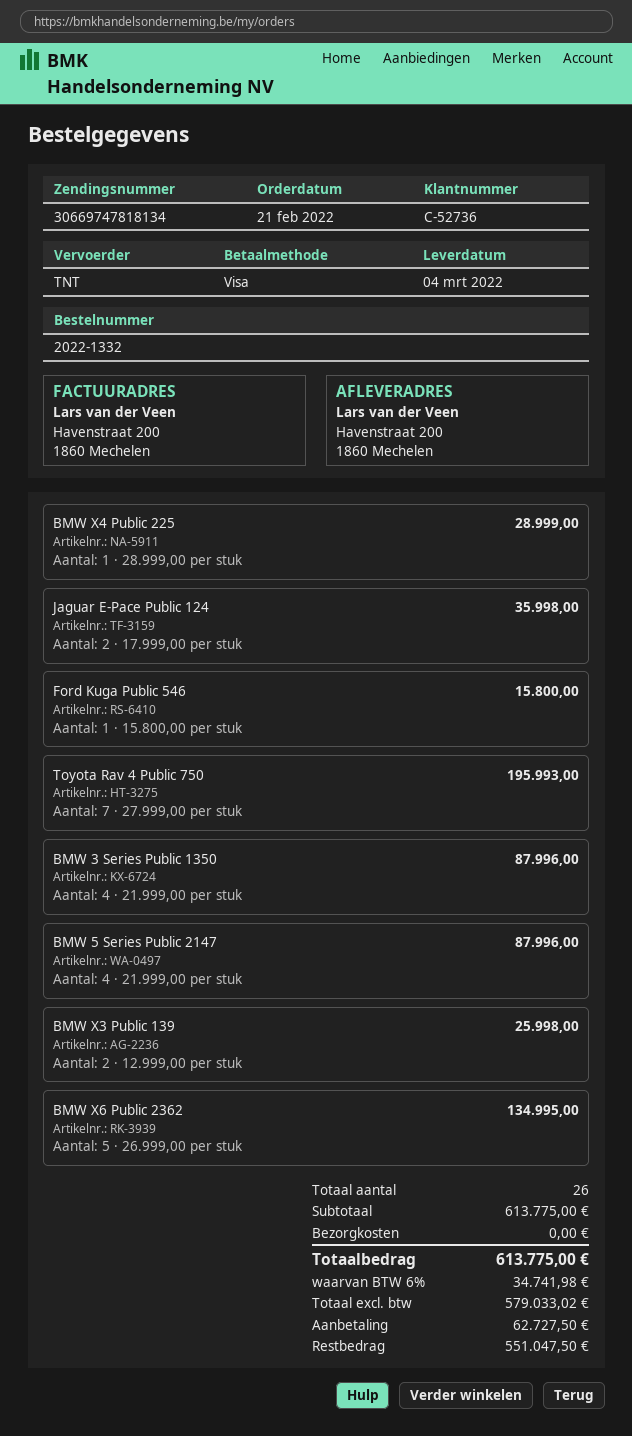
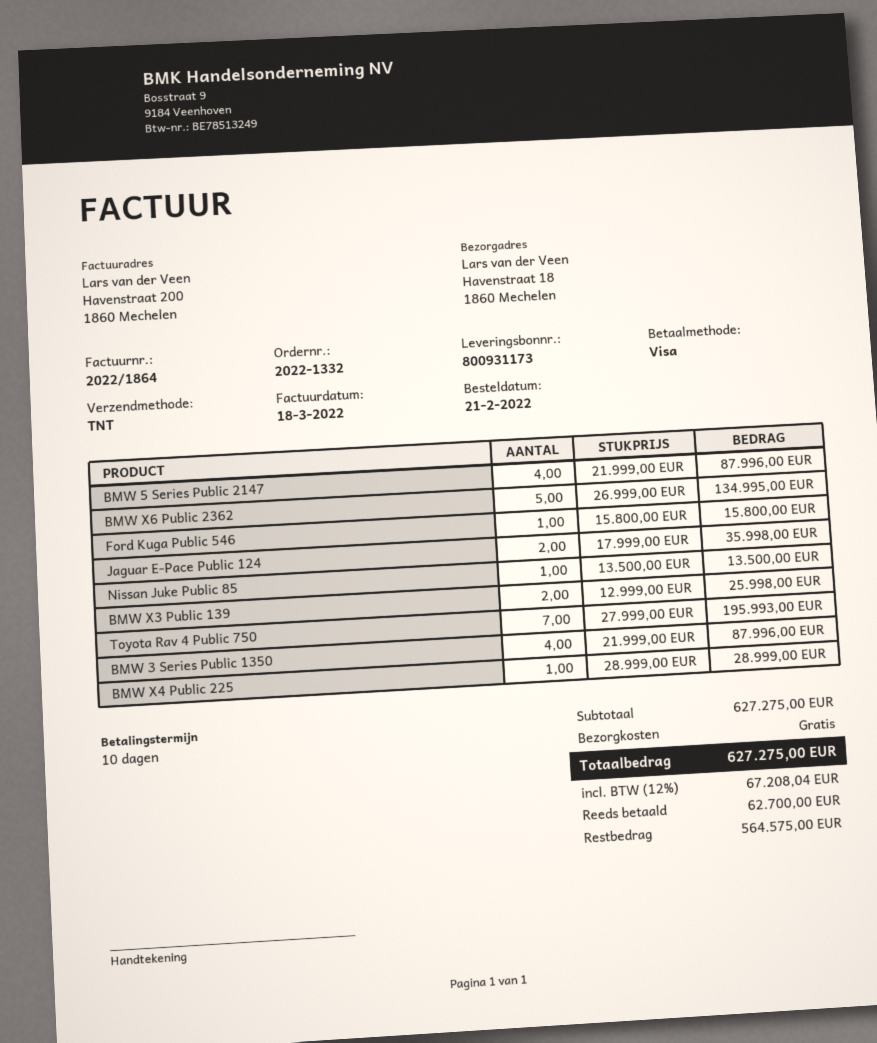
ship to: Havenstraat 200, 1860 Mechelen -> Havenstraat 18, 1860 Mechelen
Nissan Juke Public 85: none -> 1 x 13500.00 = 13500.00
subtotal: 613775.00 -> 627275.00
tax: 6% = 34741.98 -> 12% = 67208.04
total: 613775.00 -> 627275.00
deposit: 62727.50 -> 62700.00
balance: 551047.50 -> 564575.00

